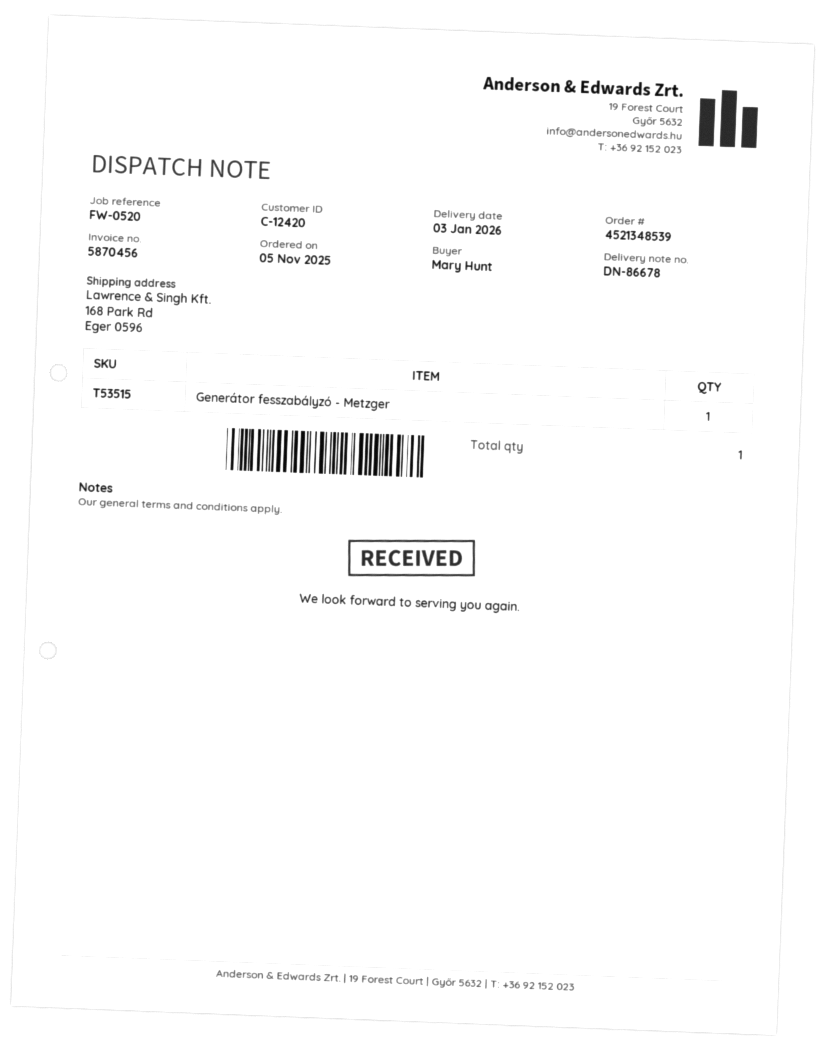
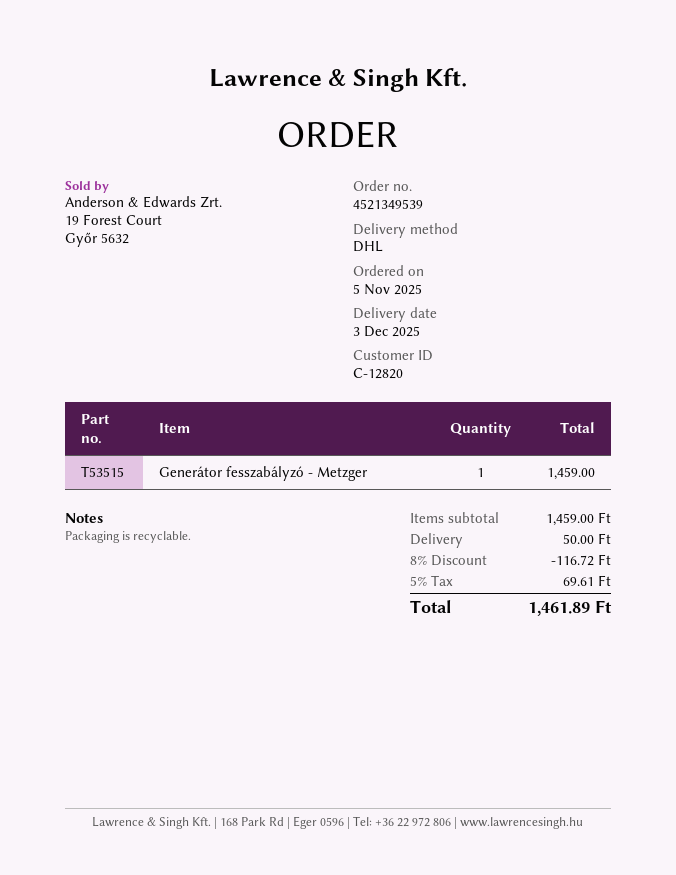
order number: 4521348539 -> 4521349539
delivery date: 2026-01-03 -> 2025-12-03
customer number: C-12420 -> C-12820

